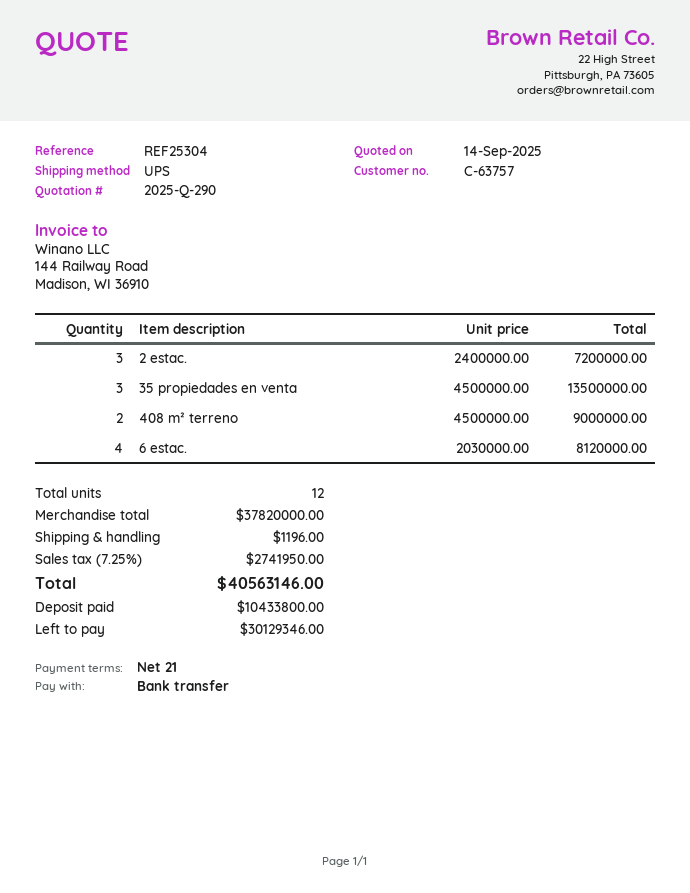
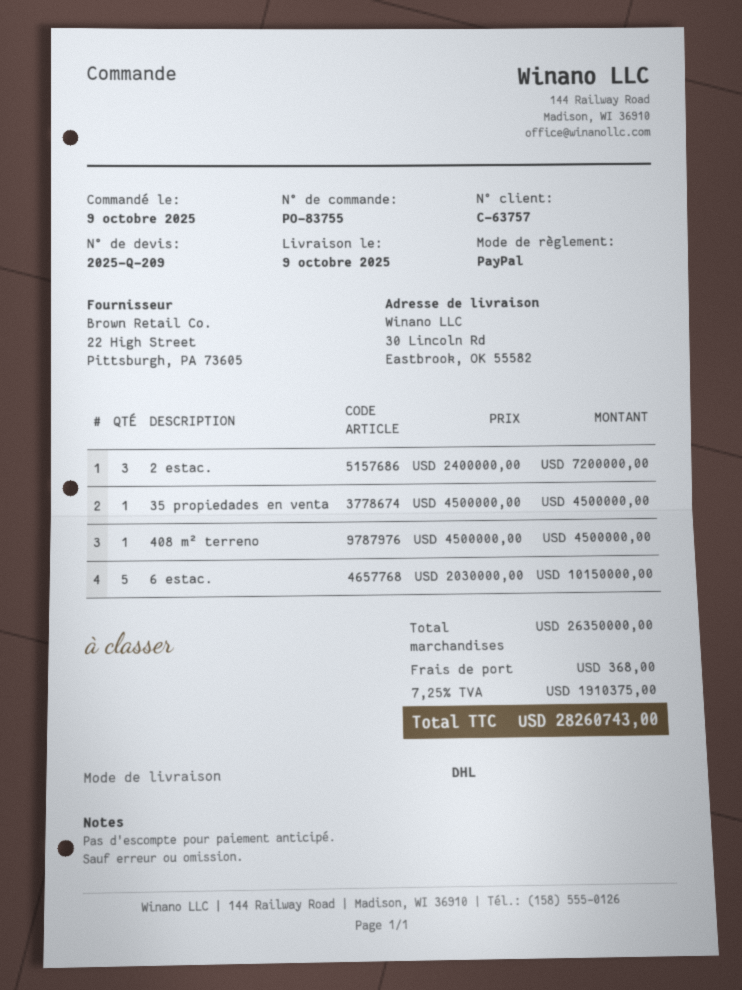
quote number: 2025-Q-290 -> 2025-Q-209
payment method: bank transfer -> PayPal
shipping method: UPS -> DHL
35 propiedades en venta: 3 x 4500000.00 = 13500000.00 -> 1 x 4500000.00 = 4500000.00
408 m² terreno: 2 x 4500000.00 = 9000000.00 -> 1 x 4500000.00 = 4500000.00
6 estac.: 4 x 2030000.00 = 8120000.00 -> 5 x 2030000.00 = 10150000.00
subtotal: 37820000.00 -> 26350000.00
shipping: 1196.00 -> 368.00
tax: 7.25% = 2741950.00 -> 7.25% = 1910375.00
total: 40563146.00 -> 28260743.00

